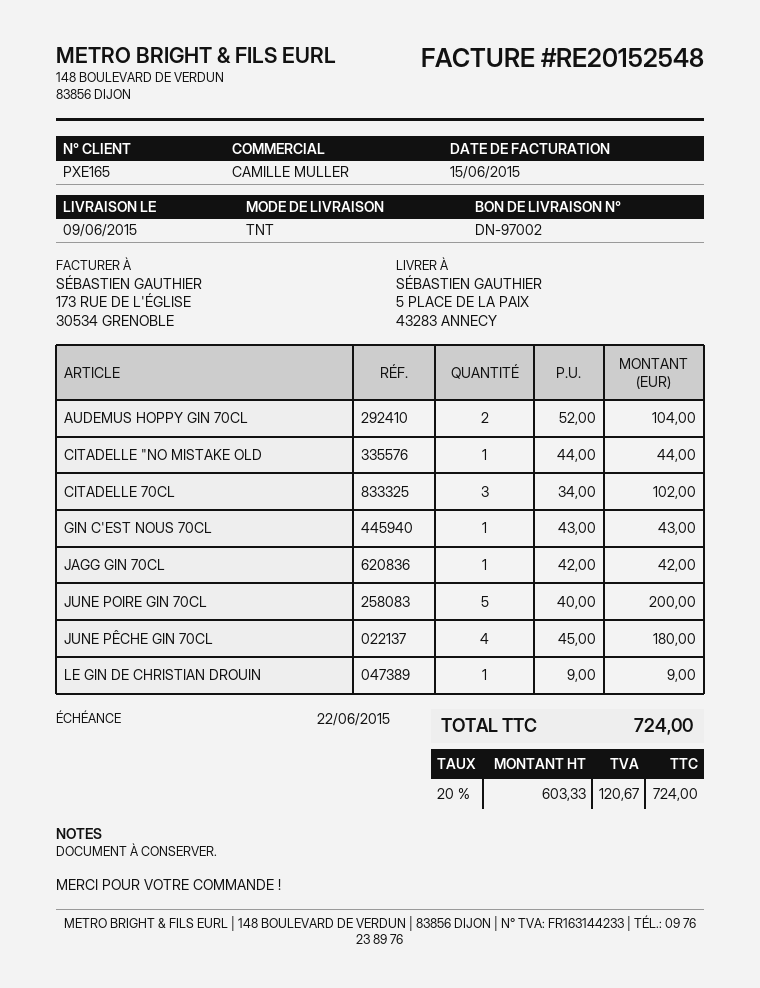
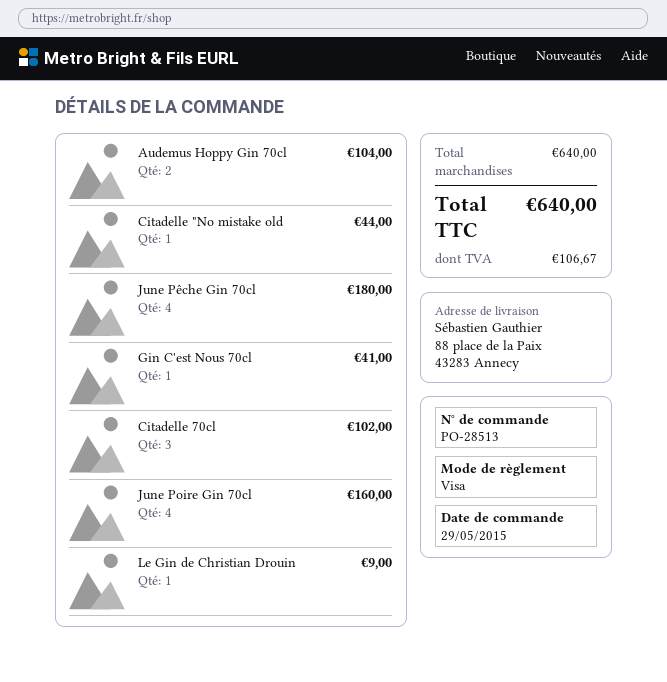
ship to: 5 PLACE DE LA PAIX, 43283 ANNECY -> 88 place de la Paix, 43283 Annecy
GIN C'EST NOUS 70CL: 1 for 43.00 -> 1 for 41.00
JAGG GIN 70CL: 1 for 42.00 -> none
JUNE POIRE GIN 70CL: 5 for 200.00 -> 4 for 160.00
tax: 120.67 -> 106.67
total: 724.00 -> 640.00

